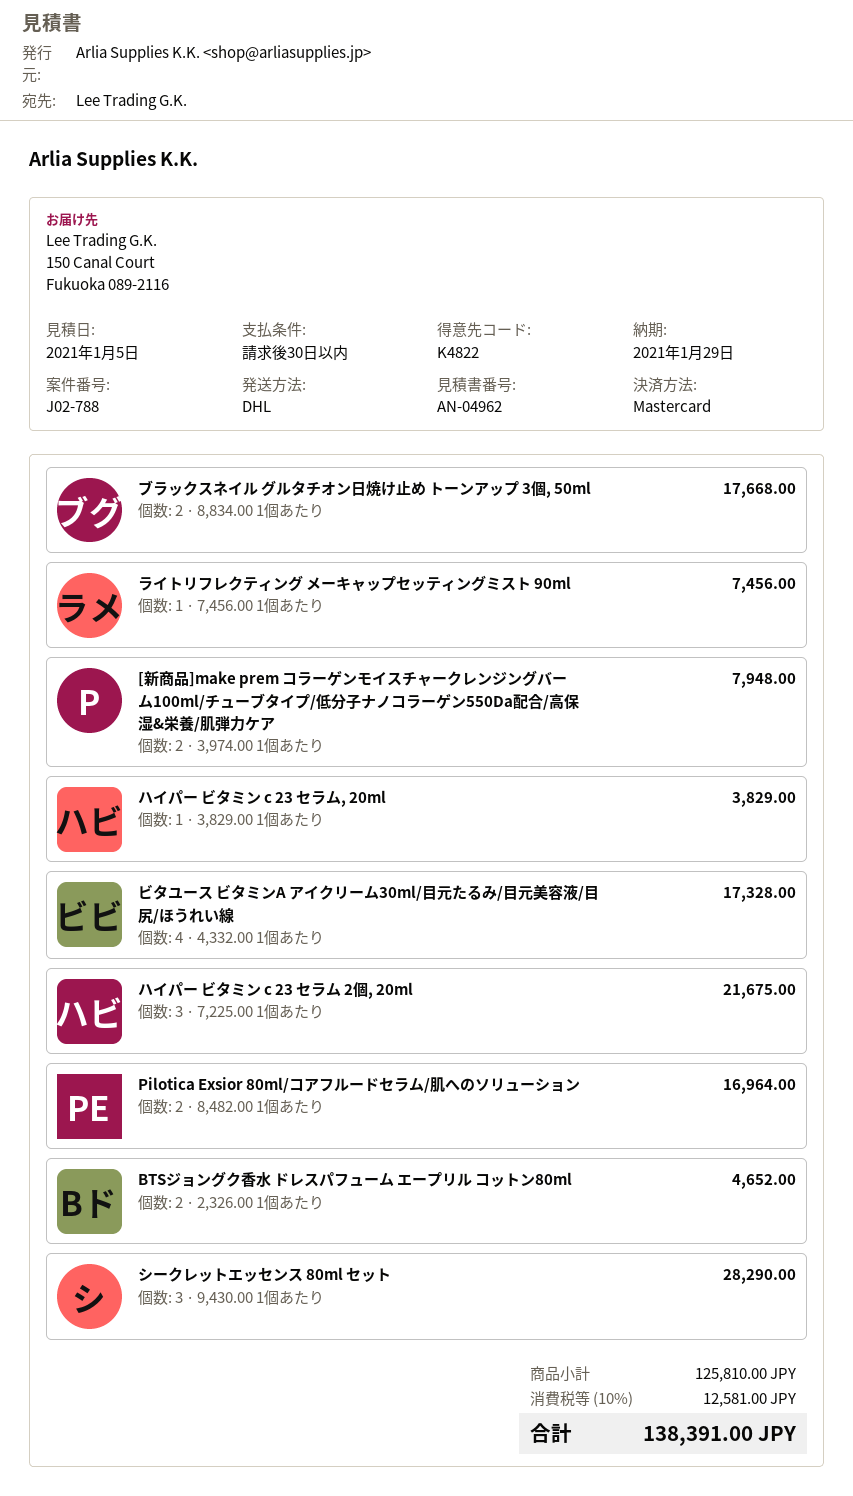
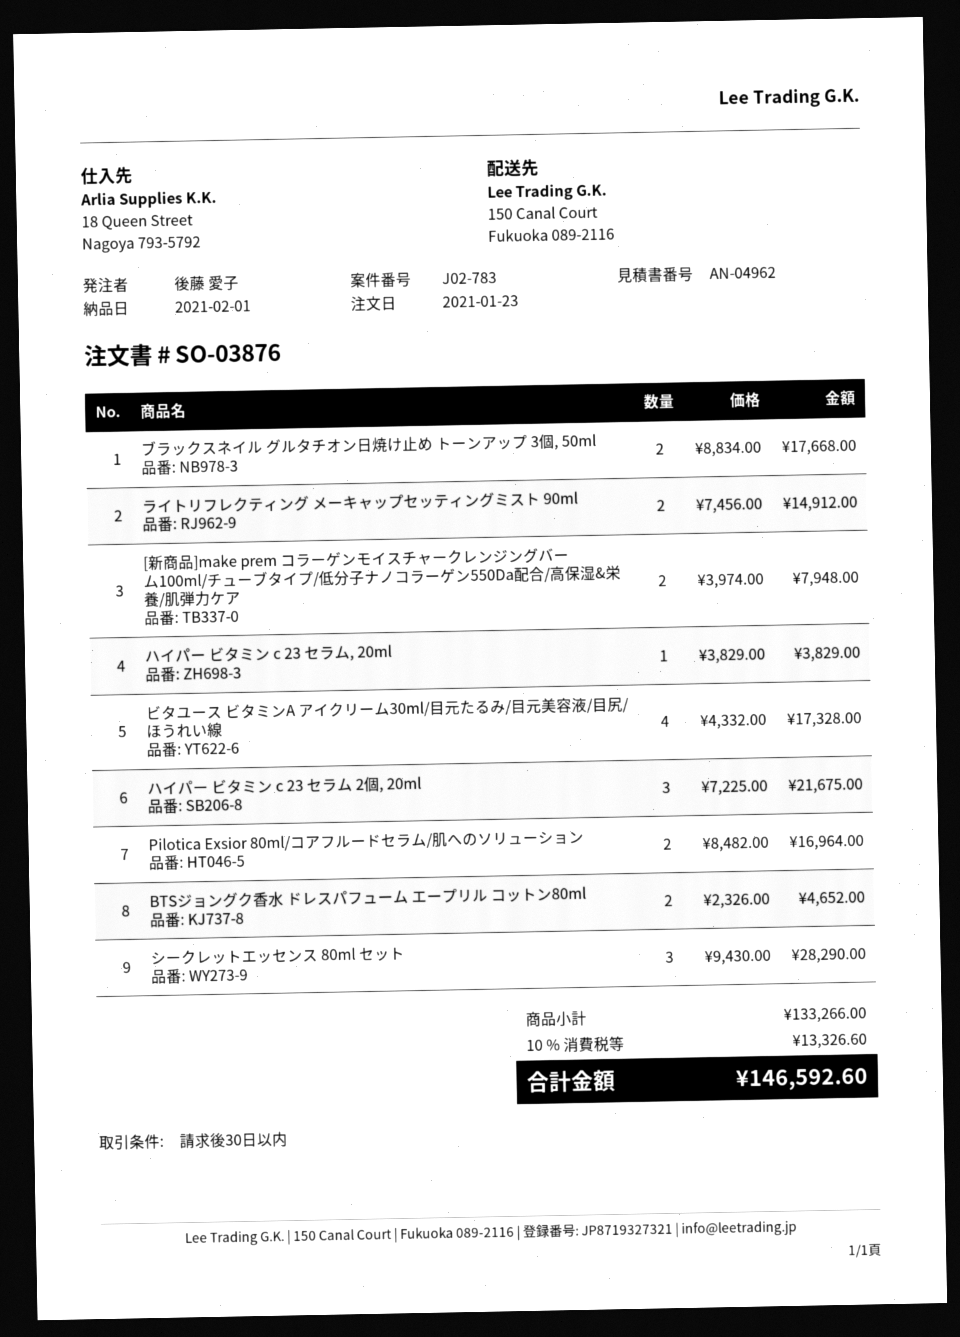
delivery date: 2021-01-29 -> 2021-02-01
reference: J02-788 -> J02-783
ライトリフレクティング メーキャップセッティングミスト 90ml: 1 x 7456.00 = 7456.00 -> 2 x 7456.00 = 14912.00
subtotal: 125810.00 -> 133266.00
tax: 10% = 12581.00 -> 10% = 13326.60
total: 138391.00 -> 146592.60

